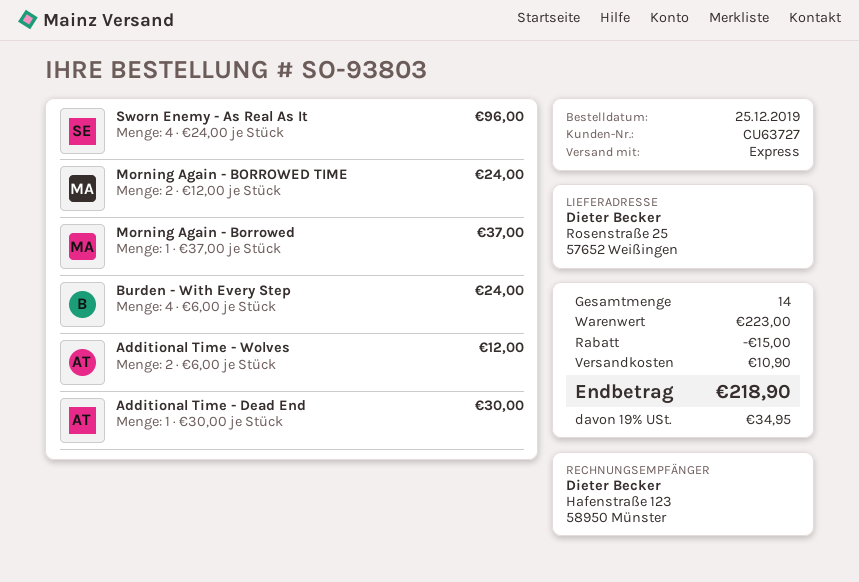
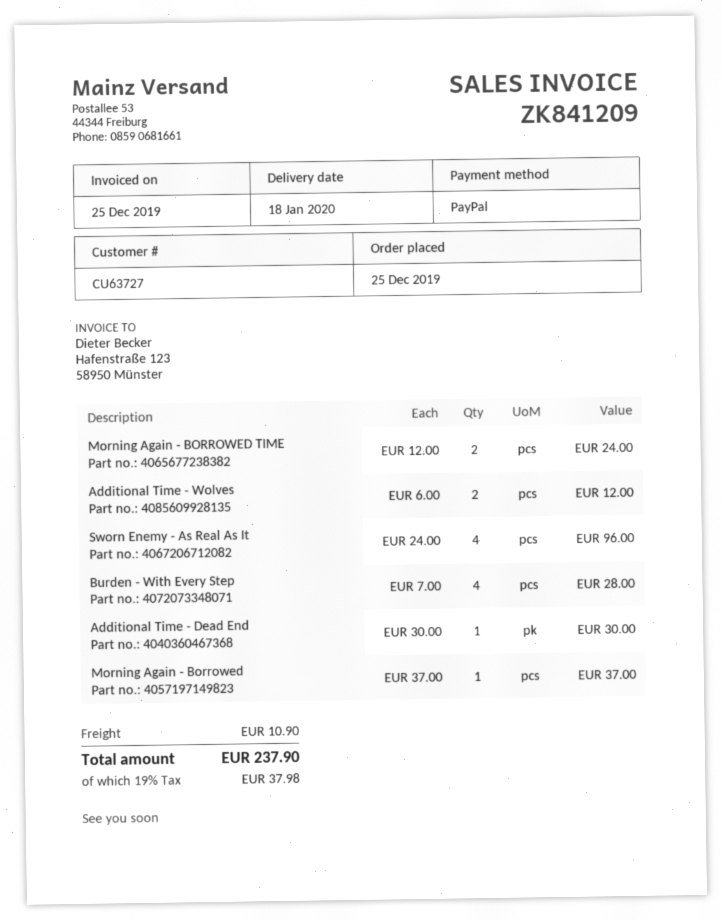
Burden - With Every Step: 4 x 6.00 = 24.00 -> 4 x 7.00 = 28.00
discount: 15.00 -> none
tax: 19% = 34.95 -> 19% = 37.98
total: 218.90 -> 237.90

